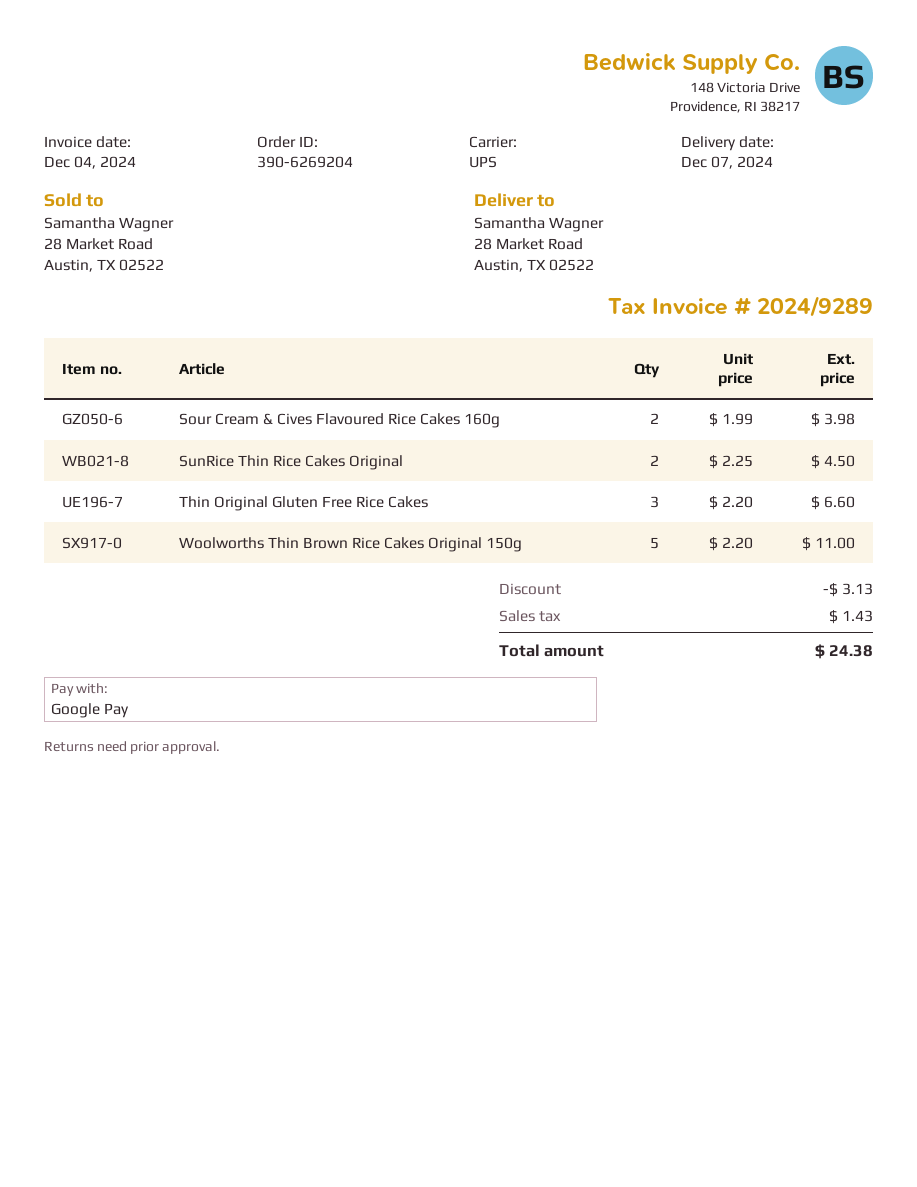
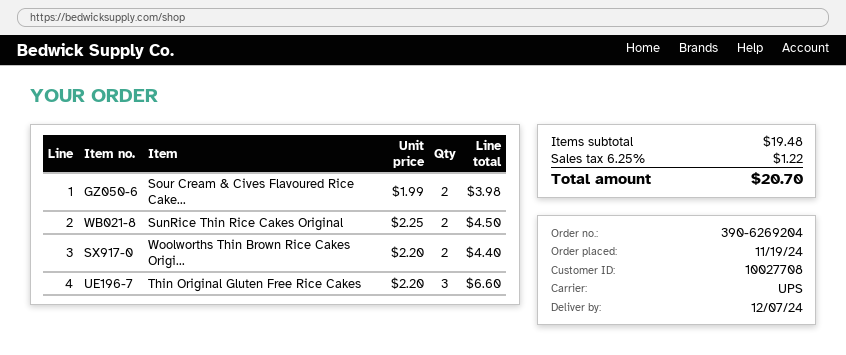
Woolworths Thin Brown Rice Cakes Original 150g: 5 x 2.20 = 11.00 -> 2 x 2.20 = 4.40
discount: 3.13 -> none
tax: 1.43 -> 1.22
total: 24.38 -> 20.70

